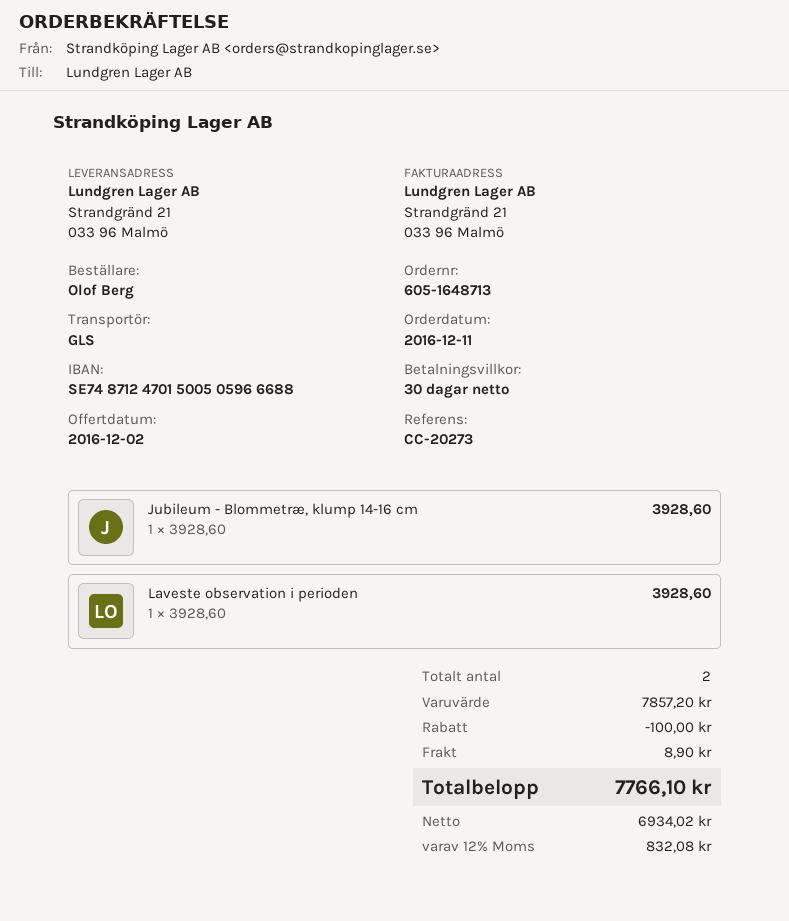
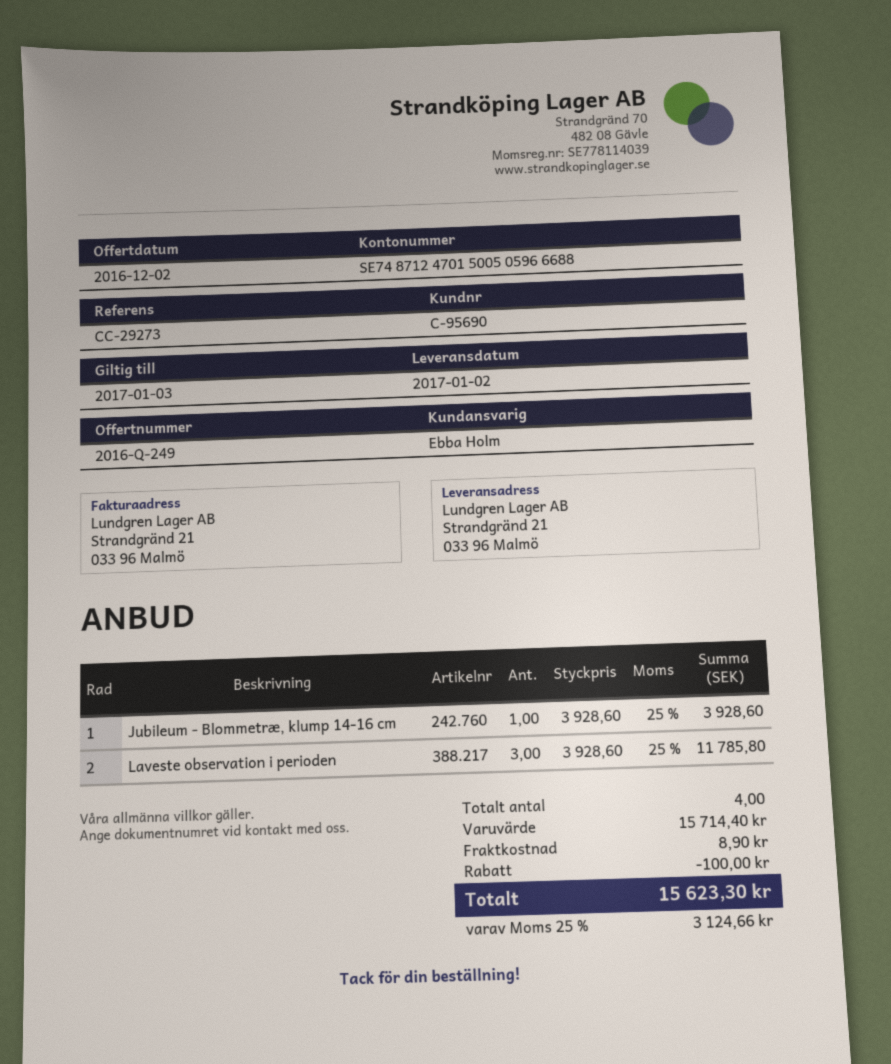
reference: CC-20273 -> CC-29273
Laveste observation i perioden: 1 x 3928.60 = 3928.60 -> 3 x 3928.60 = 11785.80
total quantity: 2 -> 4
subtotal: 7857.20 -> 15714.40
tax: 12% = 832.08 -> 25% = 3124.66
total: 7766.10 -> 15623.30

